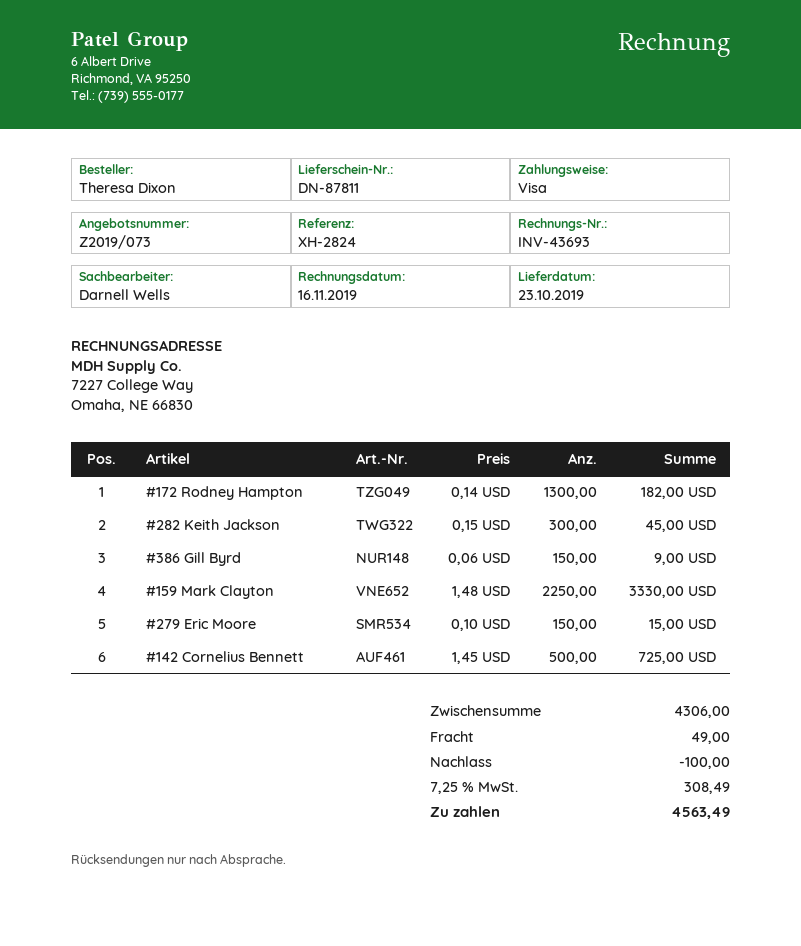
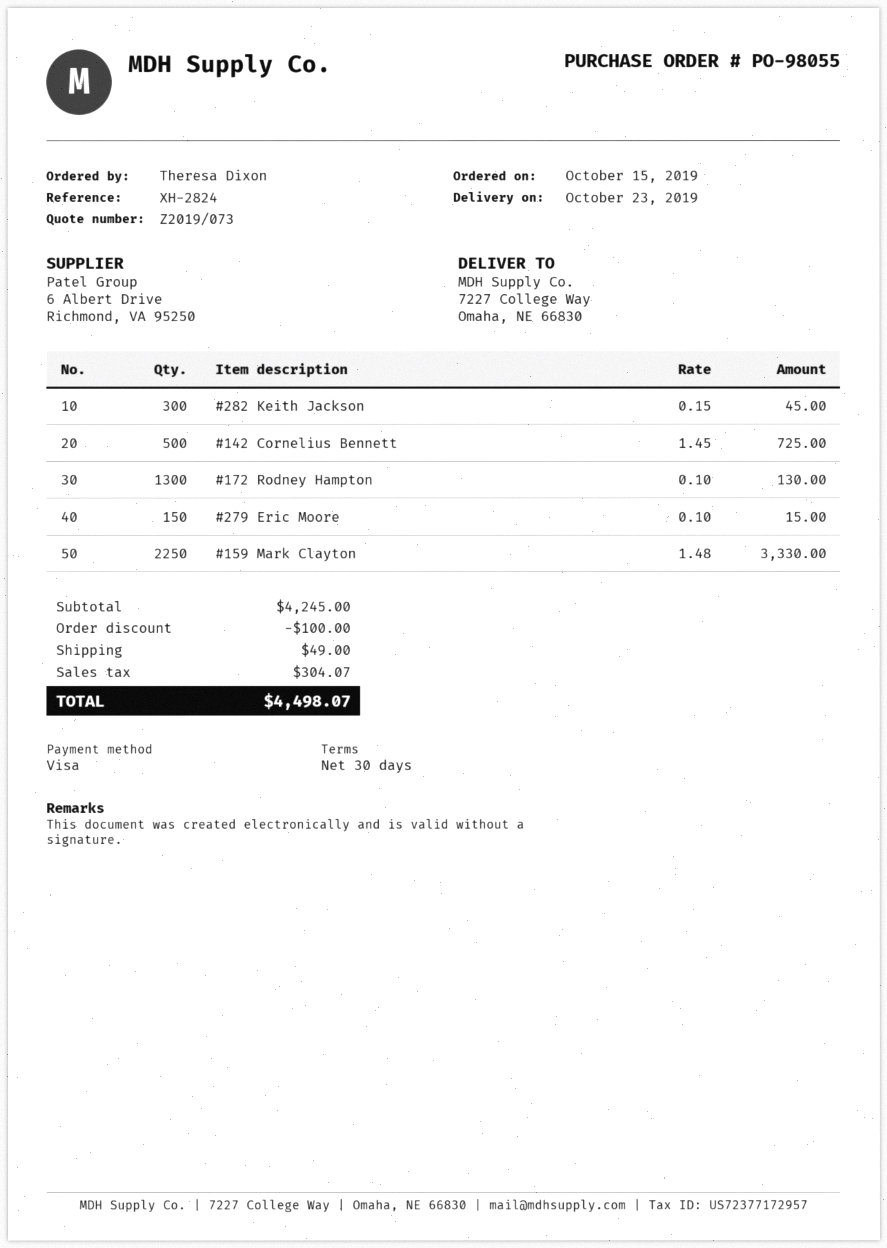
#172 Rodney Hampton: 1300 x 0.14 = 182.00 -> 1300 x 0.10 = 130.00
#386 Gill Byrd: 150 x 0.06 = 9.00 -> none
subtotal: 4306.00 -> 4245.00
tax: 308.49 -> 304.07
total: 4563.49 -> 4498.07

